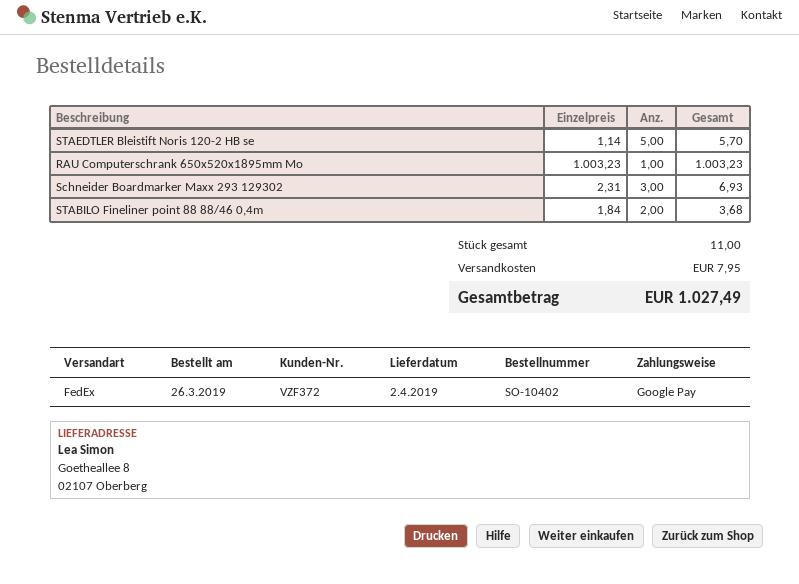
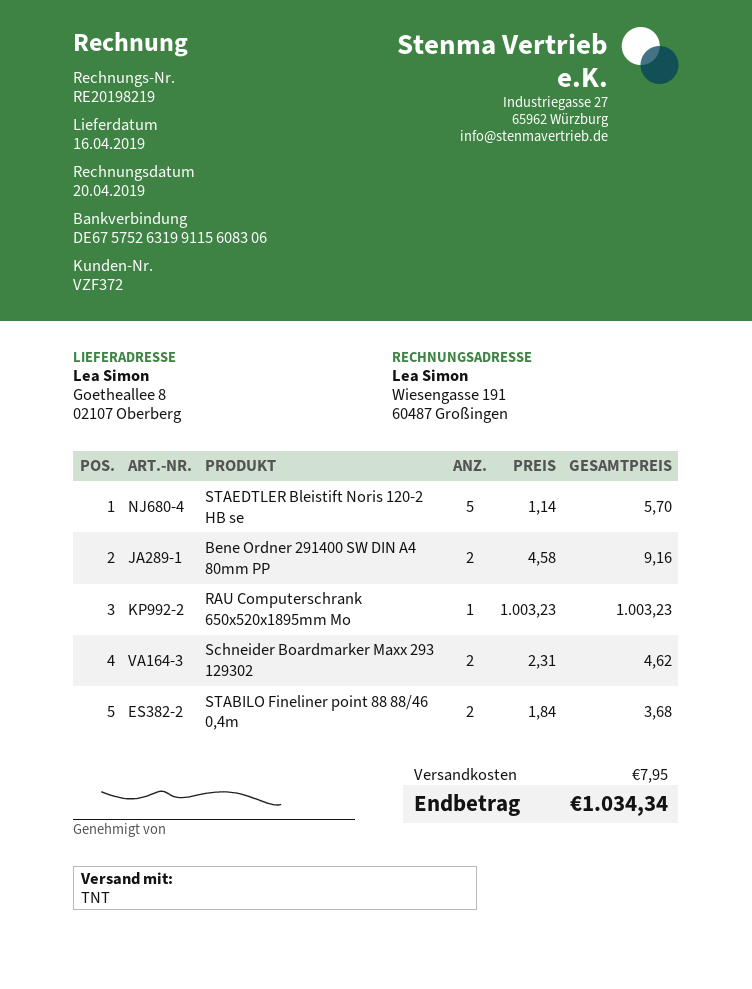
delivery date: 2019-04-02 -> 2019-04-16
shipping method: FedEx -> TNT
Schneider Boardmarker Maxx 293 129302: 3 x 2.31 = 6.93 -> 2 x 2.31 = 4.62
Bene Ordner 291400 SW DIN A4 80mm PP: none -> 2 x 4.58 = 9.16
total: 1027.49 -> 1034.34

